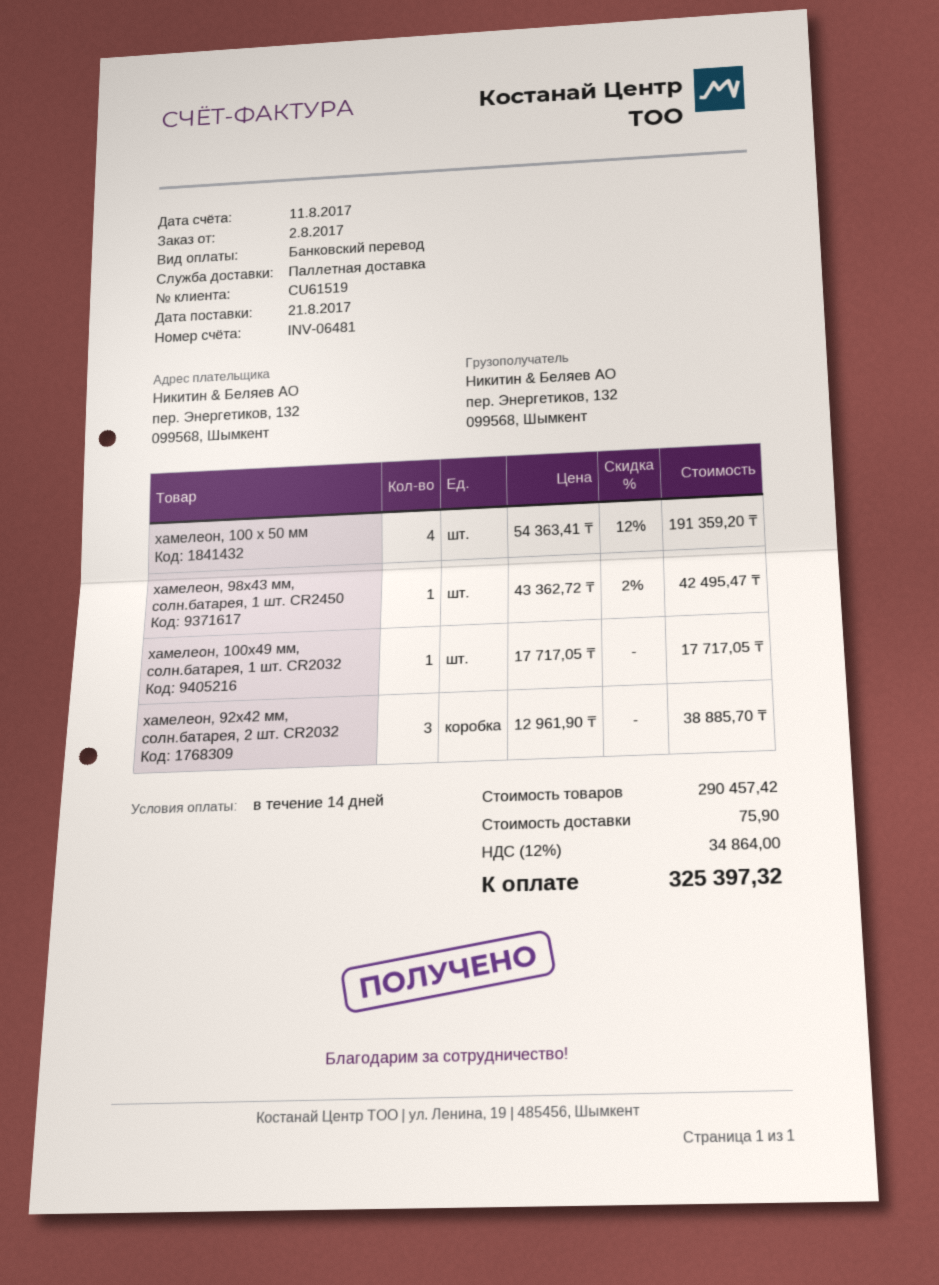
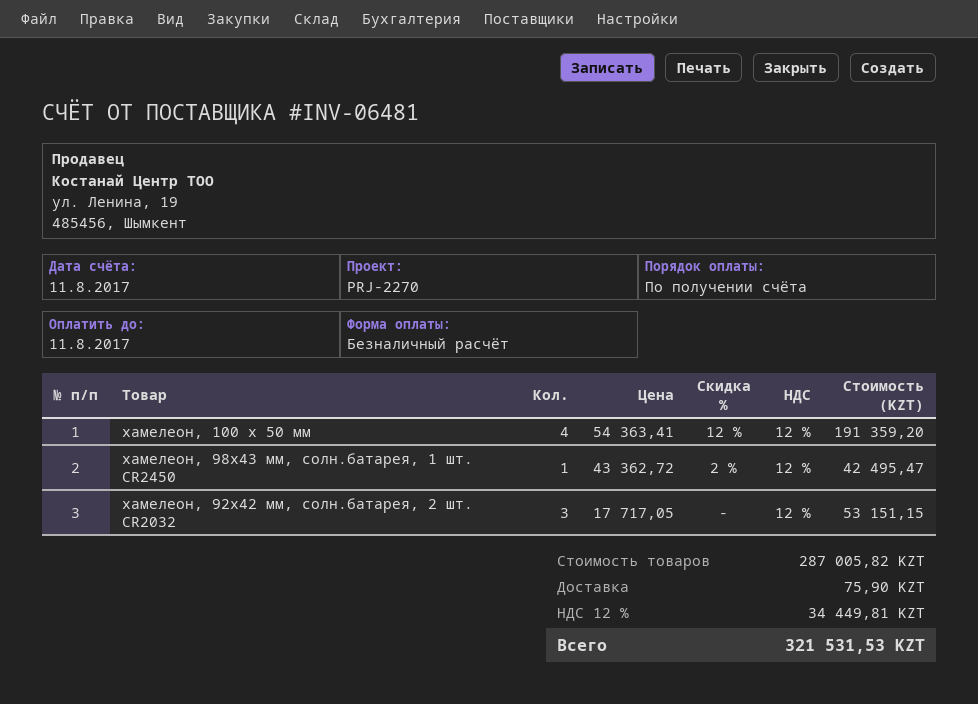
payment terms: 14 days -> on receipt
хамелеон, 100х49 мм, cолн.батарея, 1 шт. CR2032: 1 x 17717.05 = 17717.05 -> none
хамелеон, 92х42 мм, cолн.батарея, 2 шт. CR2032: 3 x 12961.90 = 38885.70 -> 3 x 17717.05 = 53151.15
subtotal: 290457.42 -> 287005.82
tax: 12% = 34864.00 -> 12% = 34449.81
total: 325397.32 -> 321531.53

